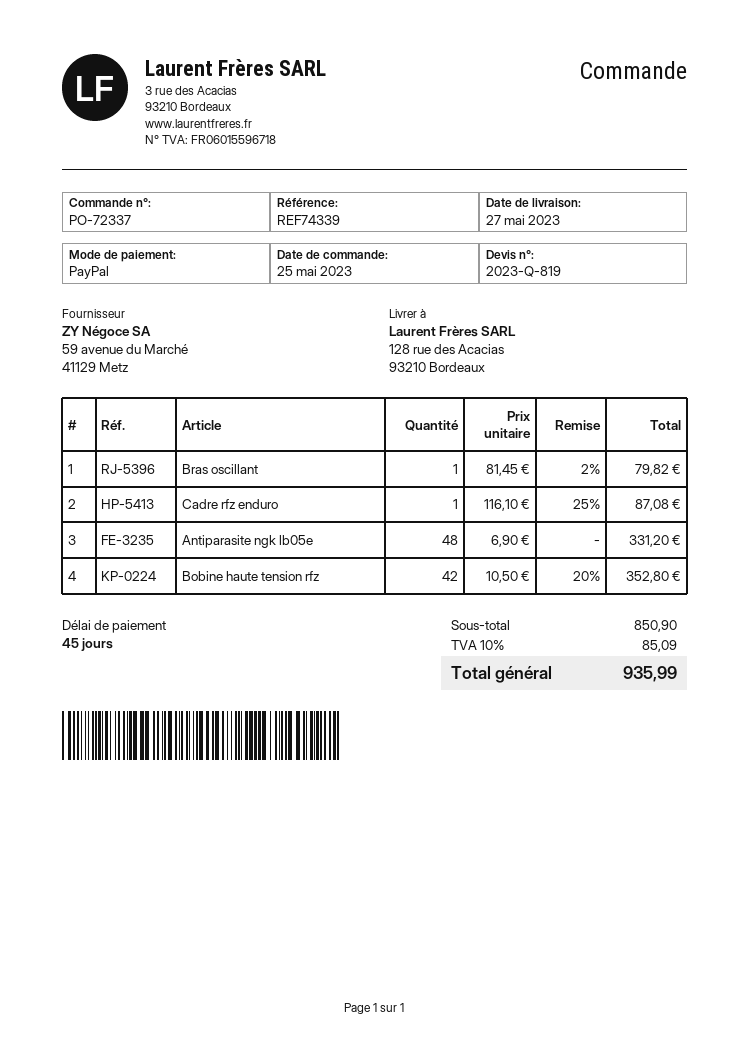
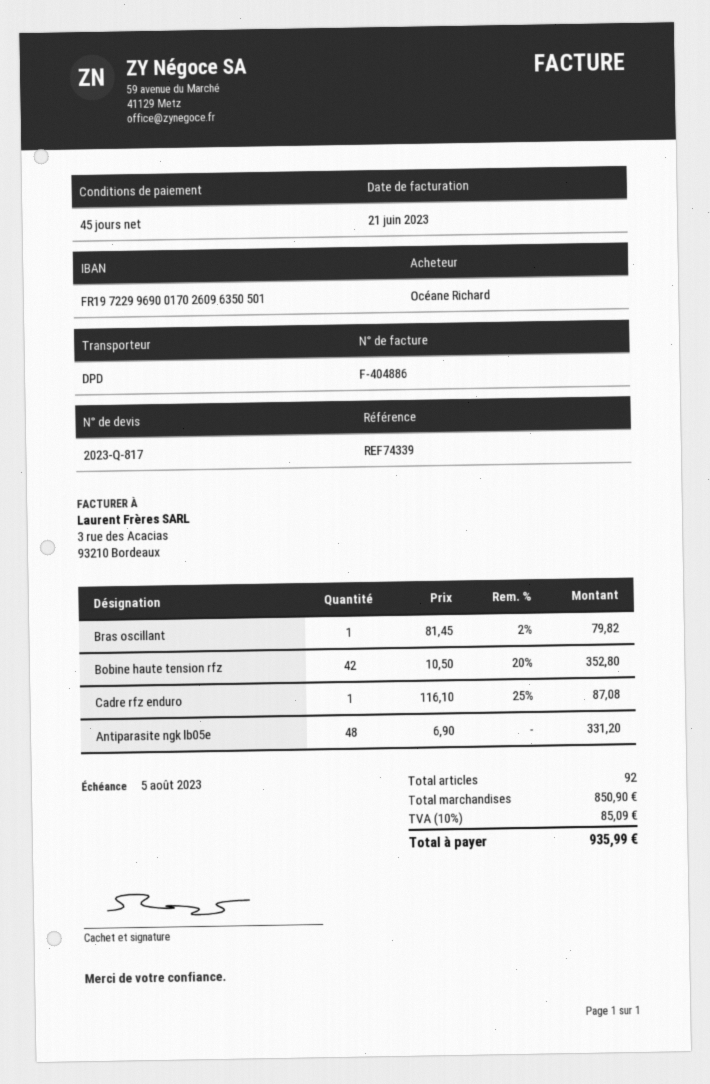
quote number: 2023-Q-819 -> 2023-Q-817

